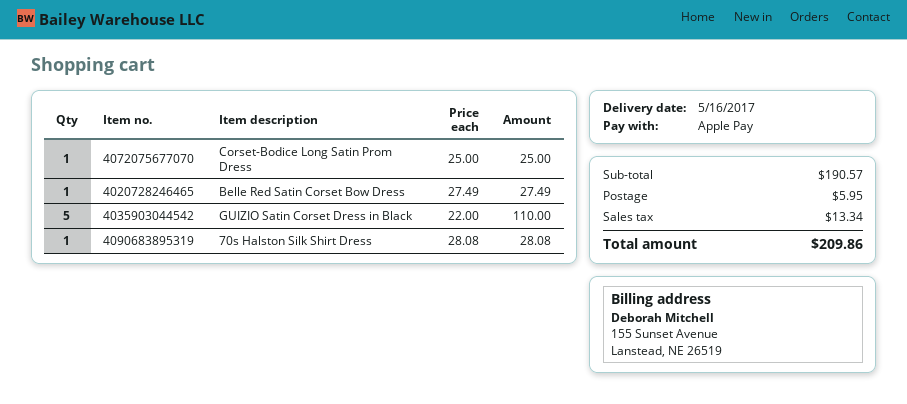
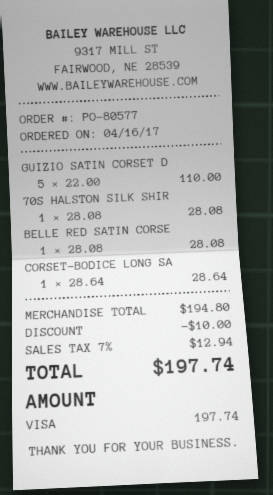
payment method: Apple Pay -> Visa
Corset-Bodice Long Satin Prom Dress: 1 x 25.00 = 25.00 -> 1 x 28.64 = 28.64
Belle Red Satin Corset Bow Dress: 1 x 27.49 = 27.49 -> 1 x 28.08 = 28.08
subtotal: 190.57 -> 194.80
discount: none -> 10.00
shipping: 5.95 -> none
tax: 13.34 -> 12.94
total: 209.86 -> 197.74

